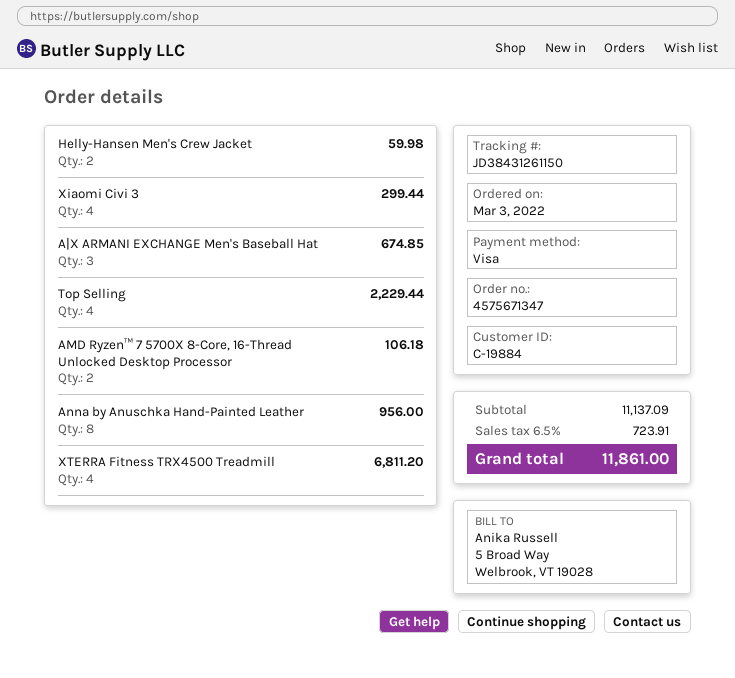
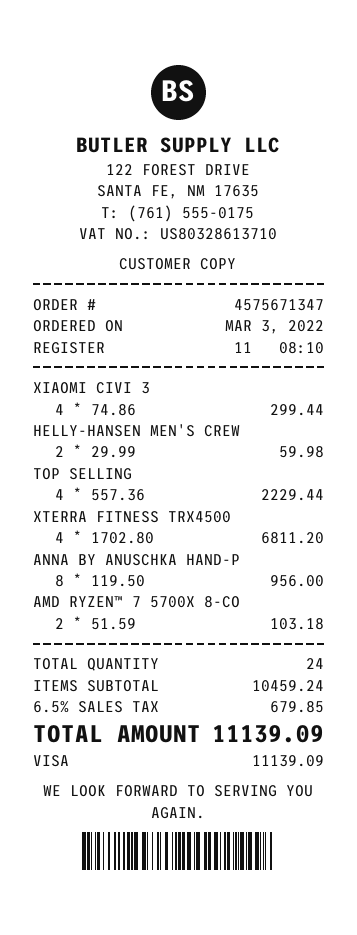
A|X ARMANI EXCHANGE Men's Baseball Hat: 3 for 674.85 -> none
AMD Ryzen™ 7 5700X 8-Core, 16-Thread Unlocked Desktop Processor: 2 for 106.18 -> 2 for 103.18
subtotal: 11137.09 -> 10459.24
tax: 6.5% = 723.91 -> 6.5% = 679.85
total: 11861.00 -> 11139.09

